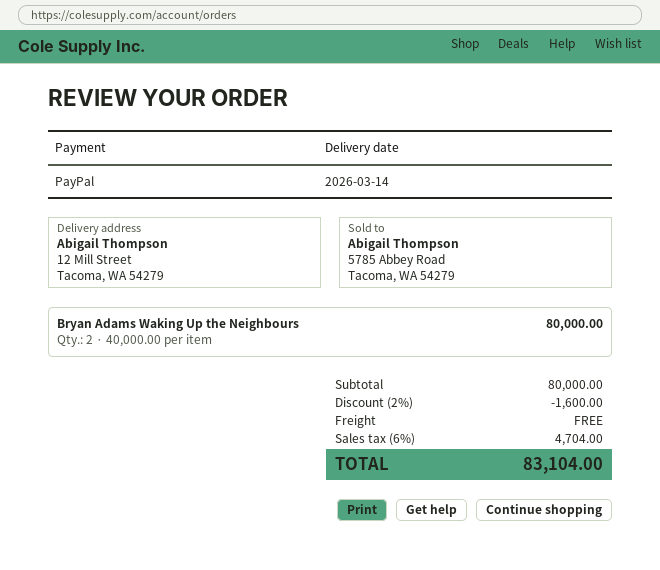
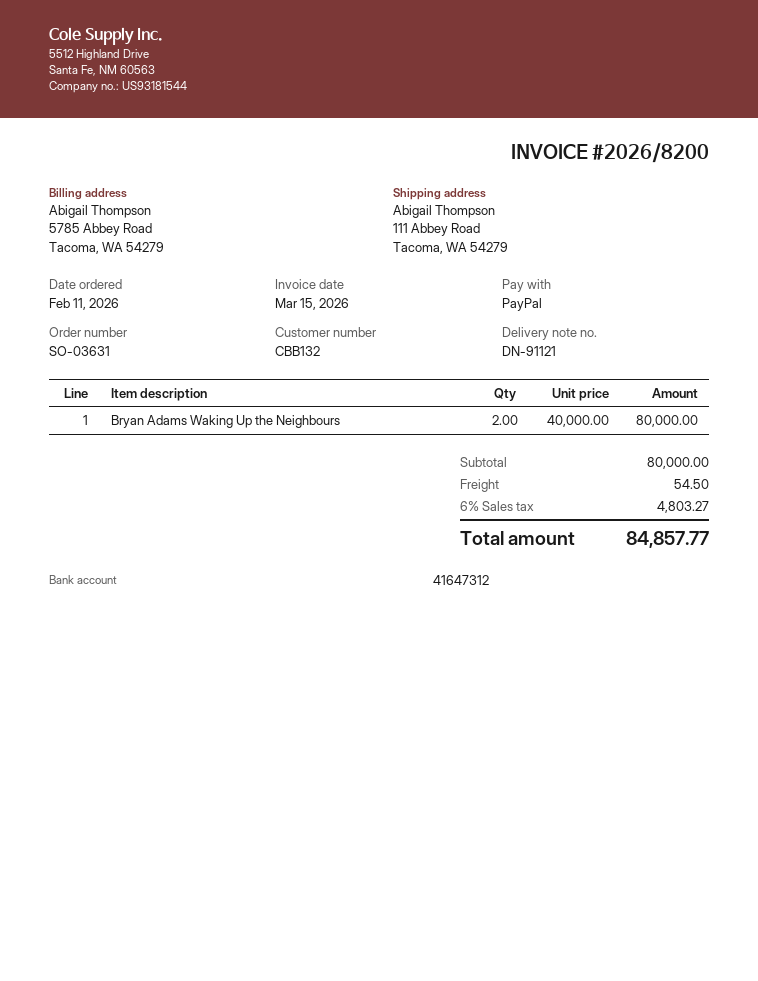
ship to: 12 Mill Street, Tacoma, WA 54279 -> 111 Abbey Road, Tacoma, WA 54279
discount: 2% = 1600.00 -> none
shipping: 0.00 -> 54.50
tax: 6% = 4704.00 -> 6% = 4803.27
total: 83104.00 -> 84857.77

